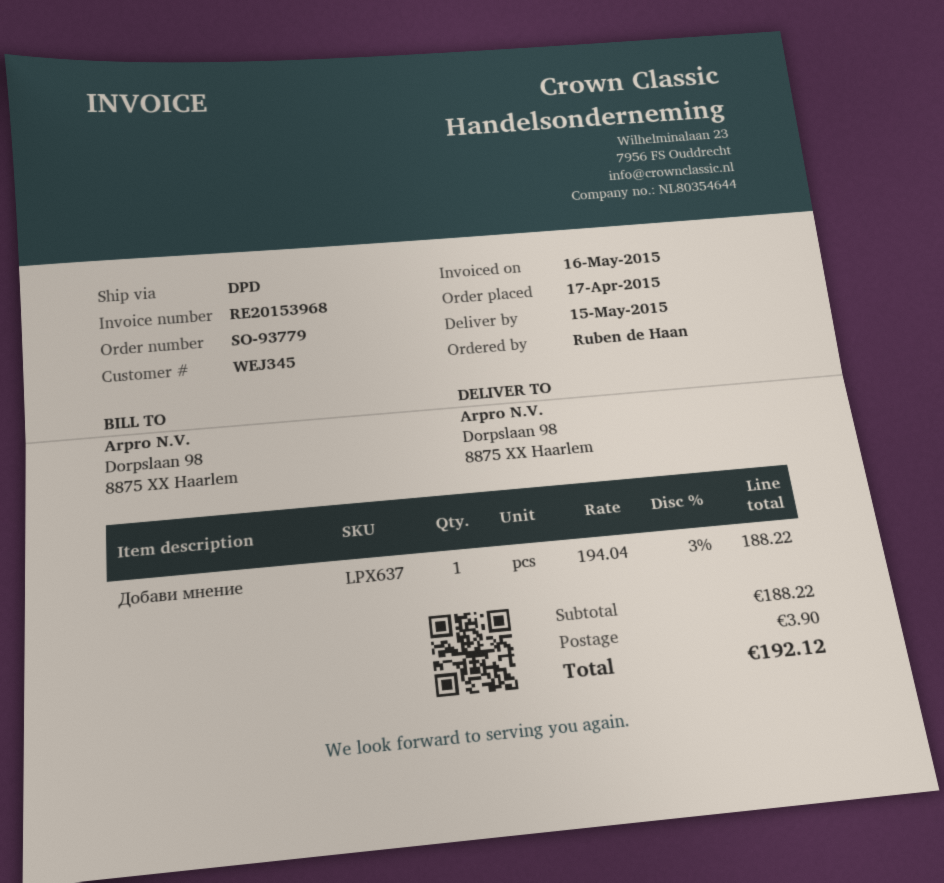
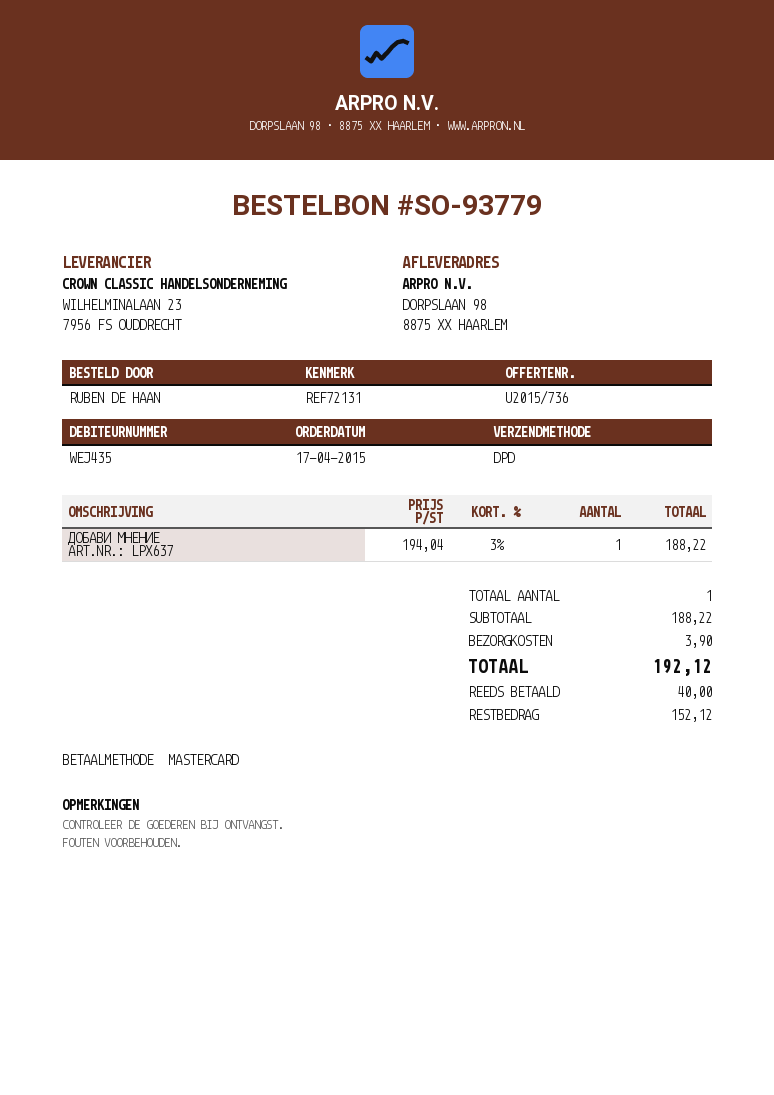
customer number: WEJ345 -> WEJ435

